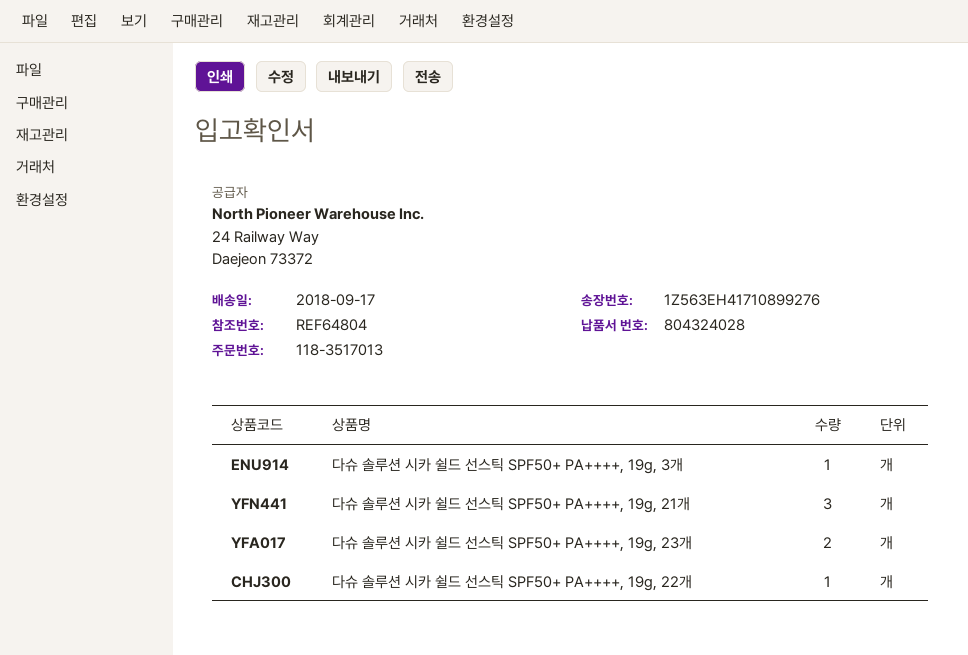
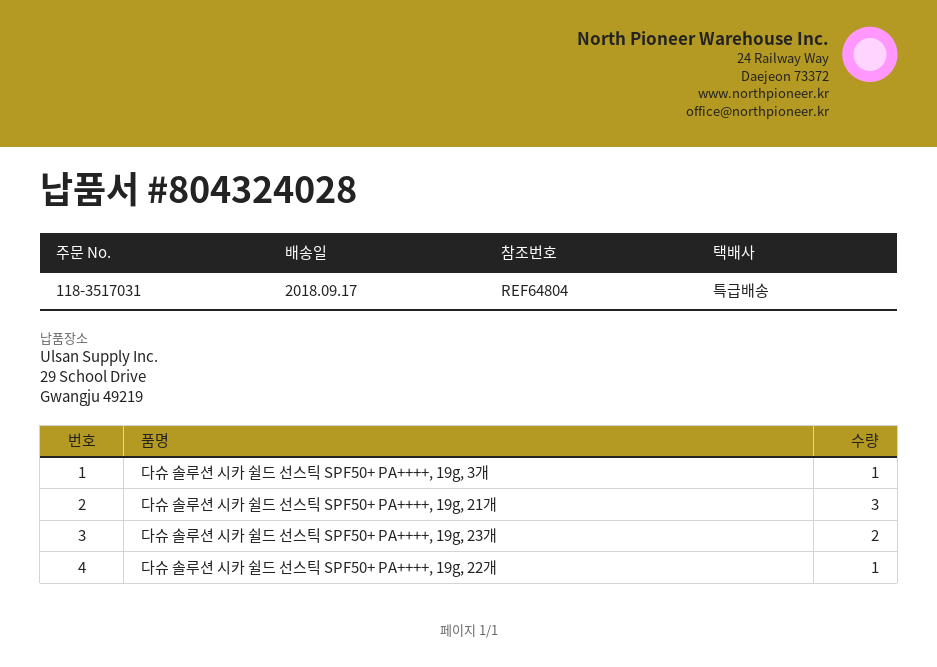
order number: 118-3517013 -> 118-3517031

